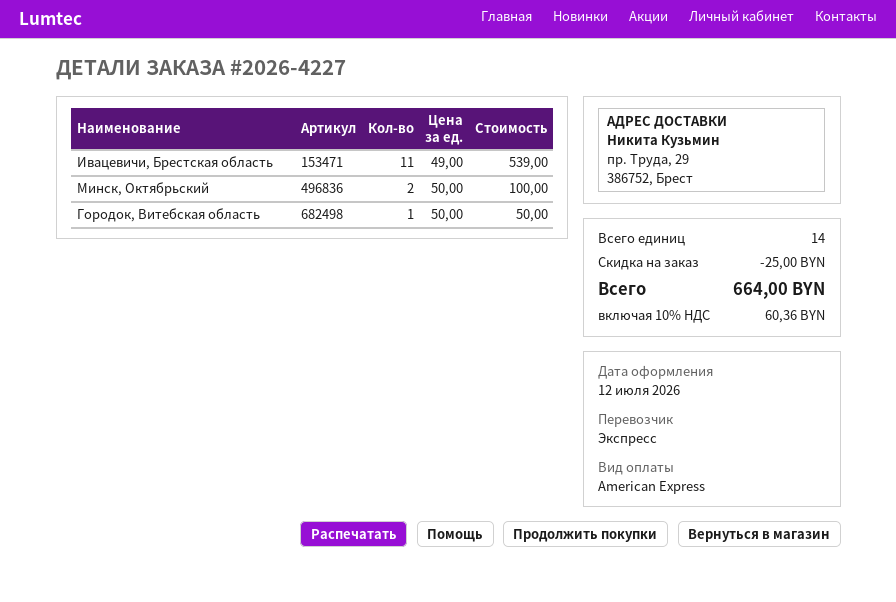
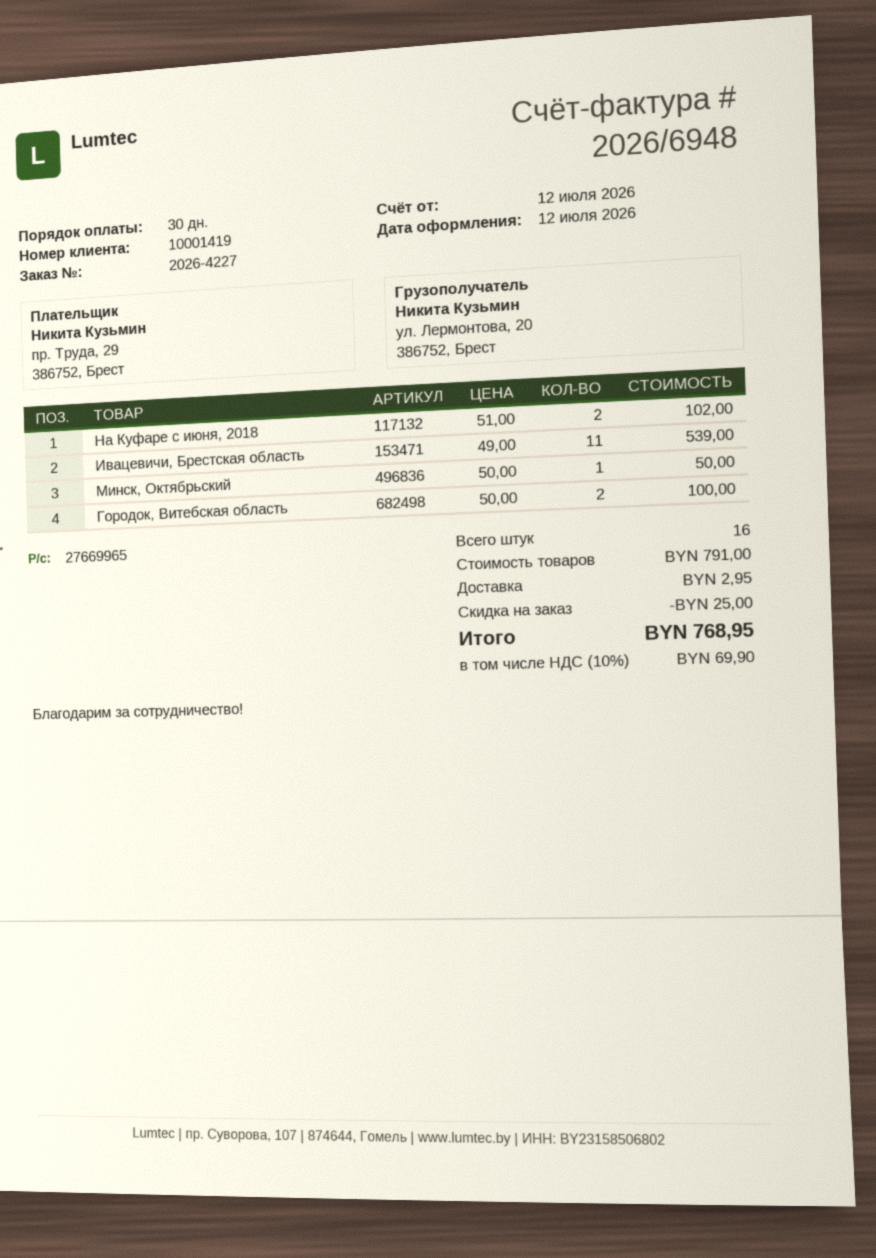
ship to: пр. Труда, 29, 386752, Брест -> ул. Лермонтова, 20, 386752, Брест
Минск, Октябрьский: 2 x 50.00 = 100.00 -> 1 x 50.00 = 50.00
Городок, Витебская область: 1 x 50.00 = 50.00 -> 2 x 50.00 = 100.00
На Куфаре с июня, 2018: none -> 2 x 51.00 = 102.00
total quantity: 14 -> 16
shipping: none -> 2.95
tax: 10% = 60.36 -> 10% = 69.90
total: 664.00 -> 768.95

